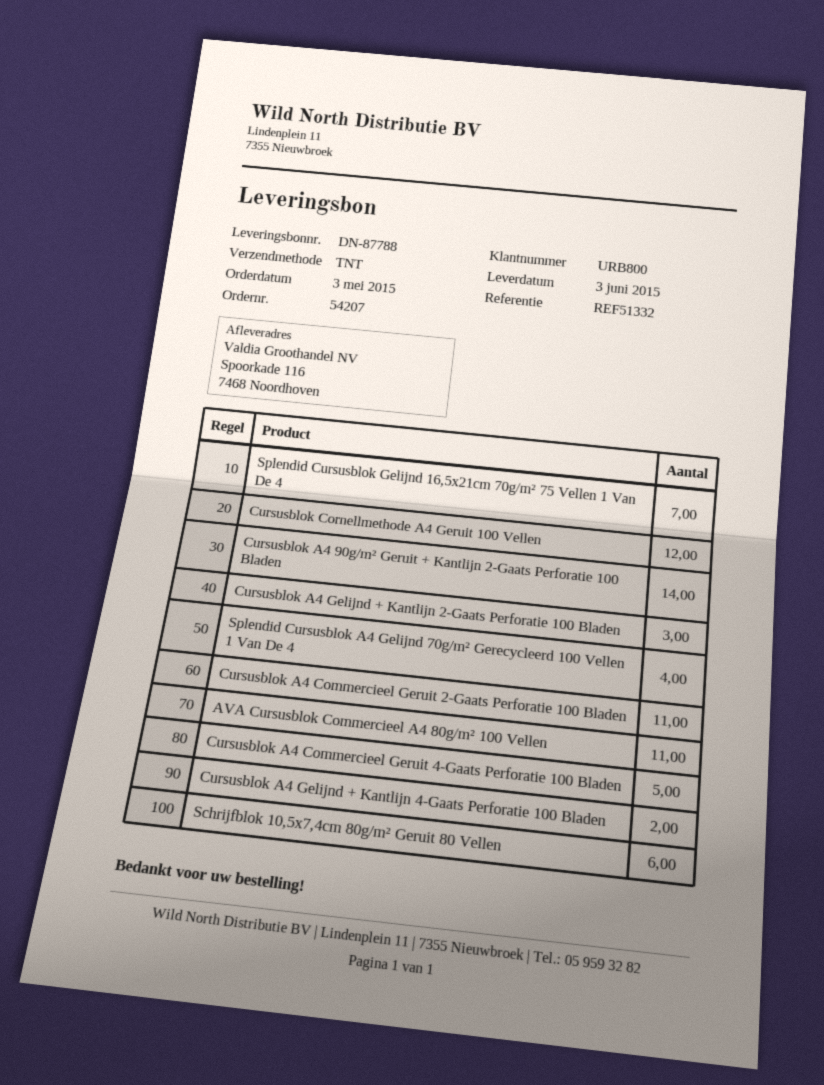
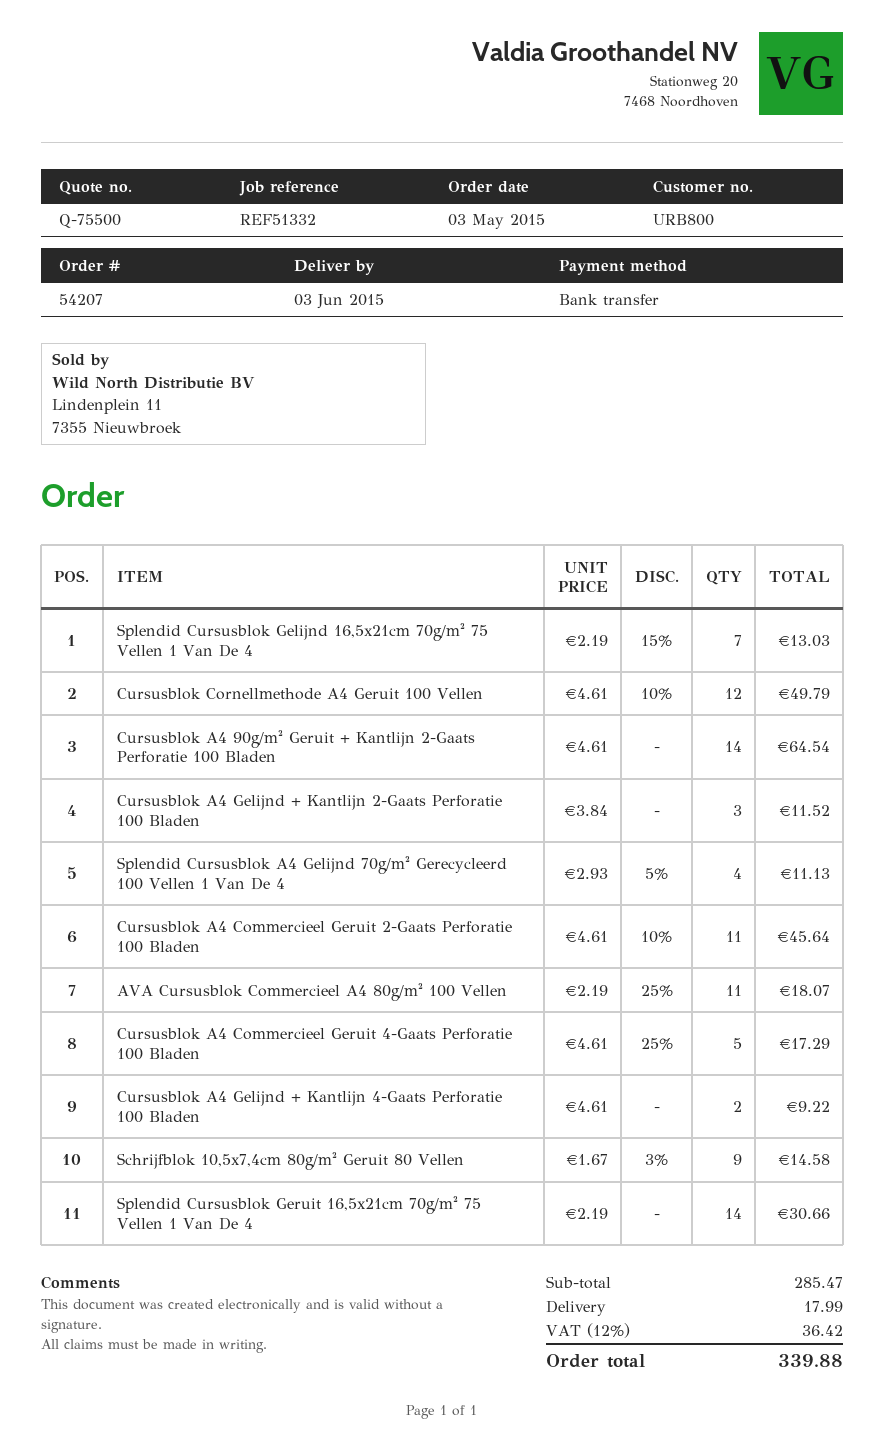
Schrijfblok 10,5x7,4cm 80g/m² Geruit 80 Vellen: 6 -> 9
Splendid Cursusblok Geruit 16,5x21cm 70g/m² 75 Vellen 1 Van De 4: none -> 14

